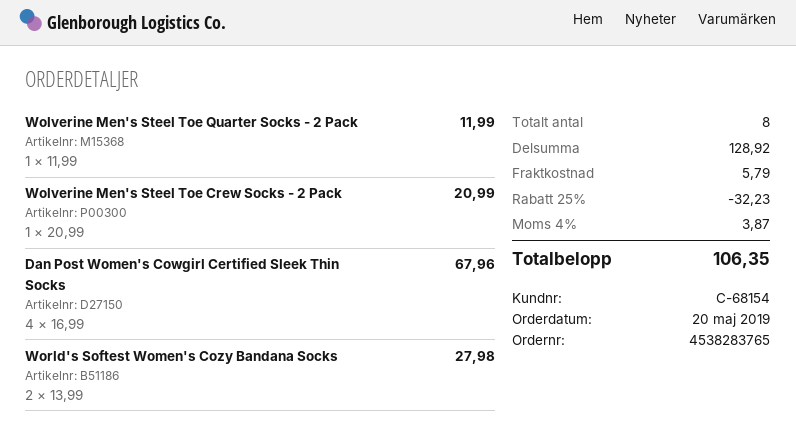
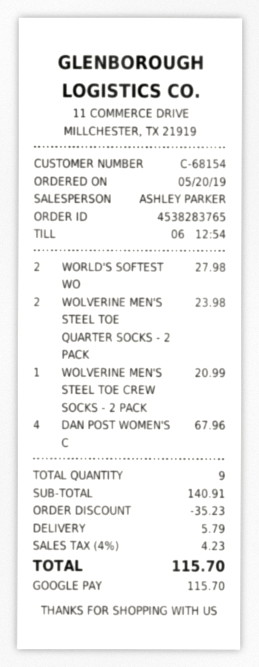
Wolverine Men's Steel Toe Quarter Socks - 2 Pack: 1 for 11.99 -> 2 for 23.98
total quantity: 8 -> 9
subtotal: 128.92 -> 140.91
discount: 32.23 -> 35.23
tax: 4% = 3.87 -> 4% = 4.23
total: 106.35 -> 115.70

